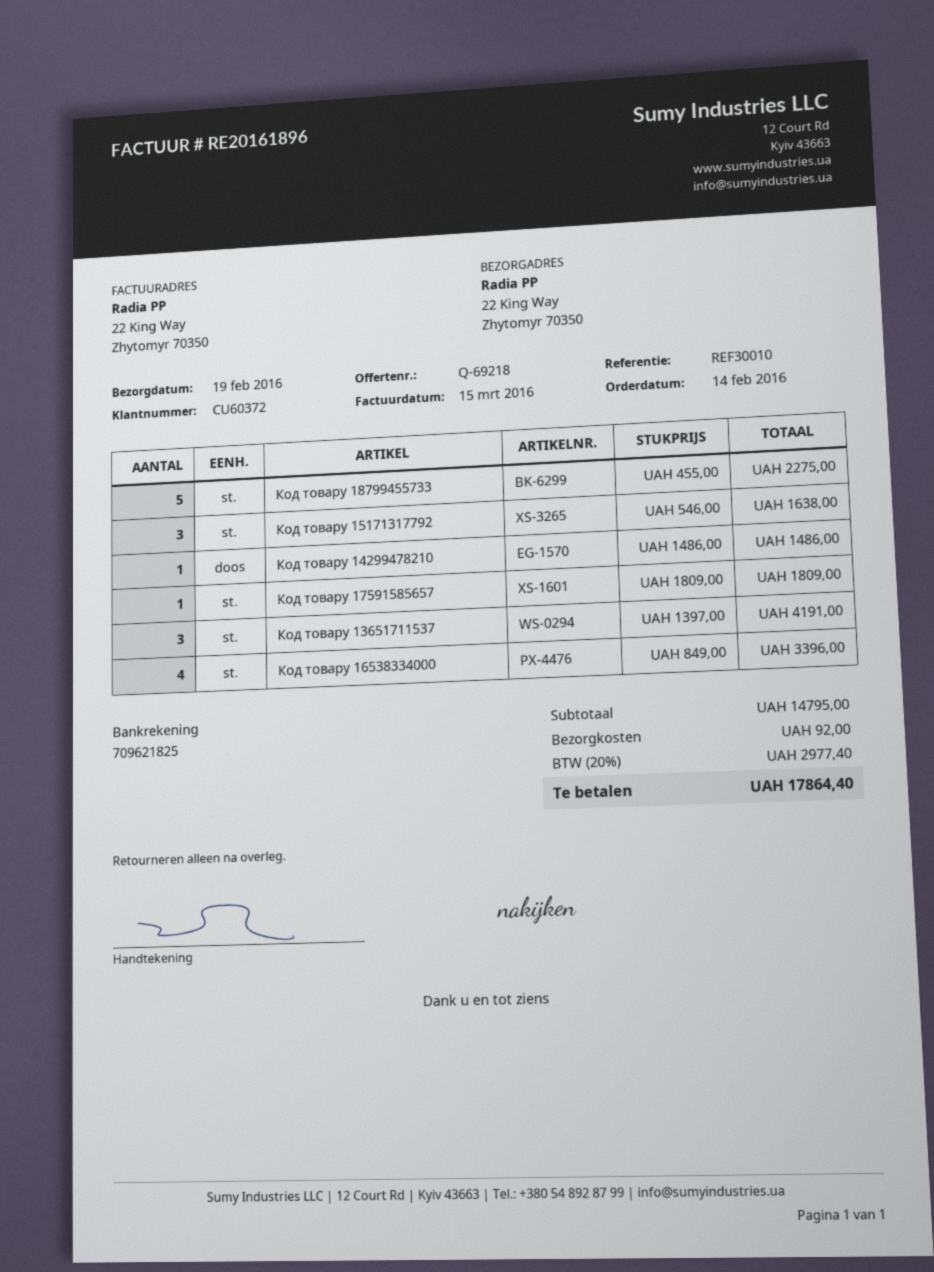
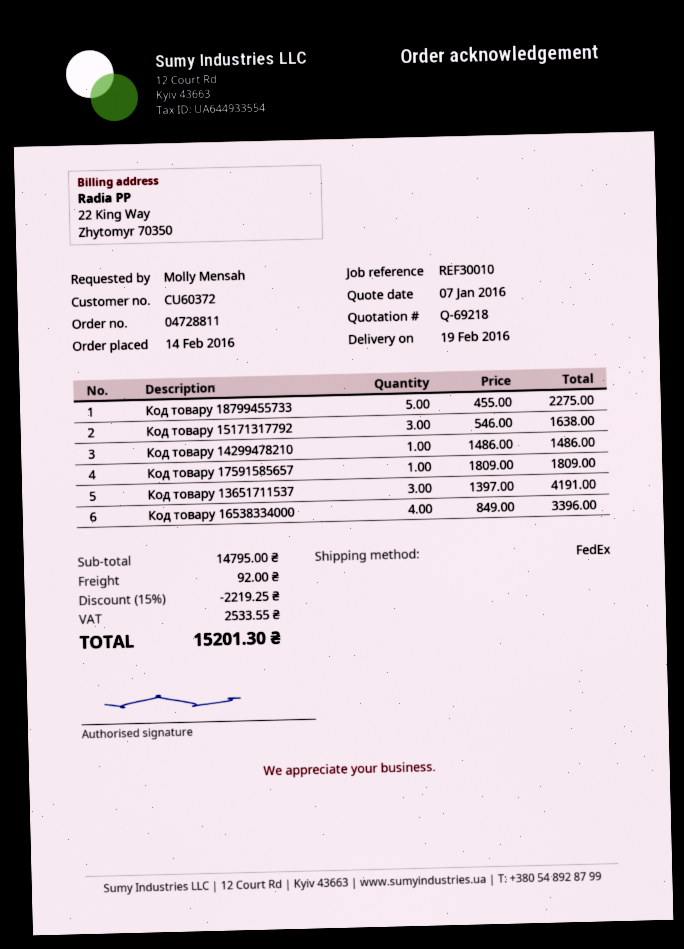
discount: none -> 15% = 2219.25
tax: 2977.40 -> 2533.55
total: 17864.40 -> 15201.30

